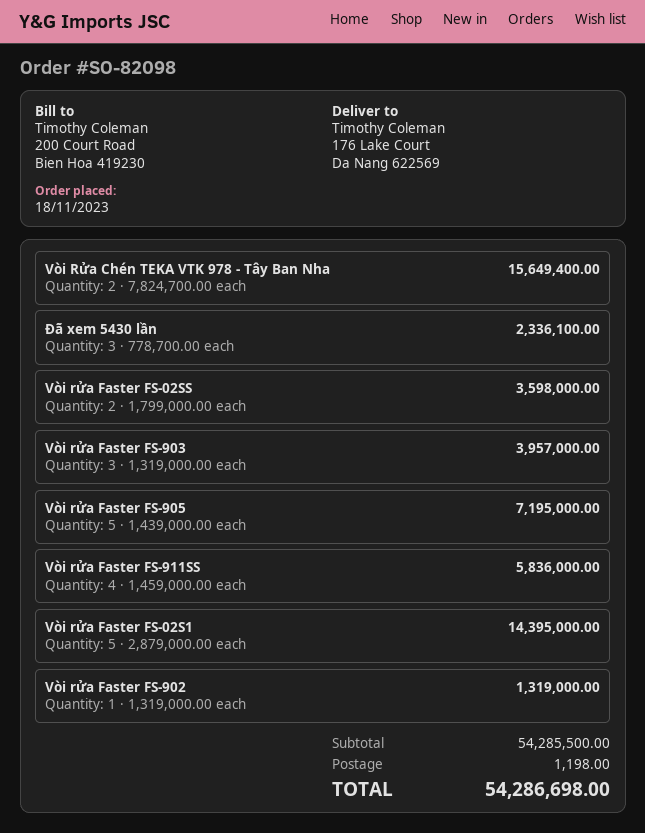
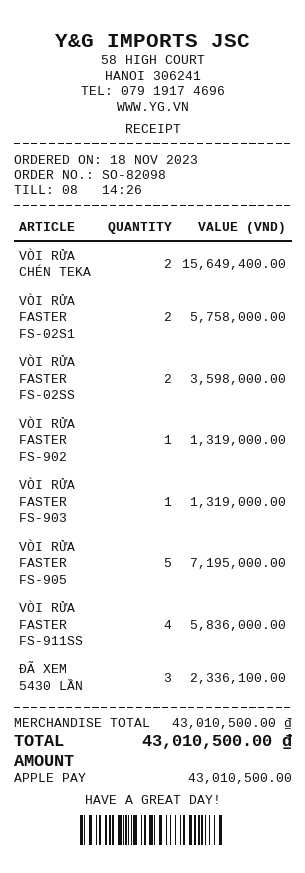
Vòi rửa Faster FS-903: 3 for 3957000.00 -> 1 for 1319000.00
Vòi rửa Faster FS-02S1: 5 for 14395000.00 -> 2 for 5758000.00
subtotal: 54285500.00 -> 43010500.00
shipping: 1198.00 -> none
total: 54286698.00 -> 43010500.00

